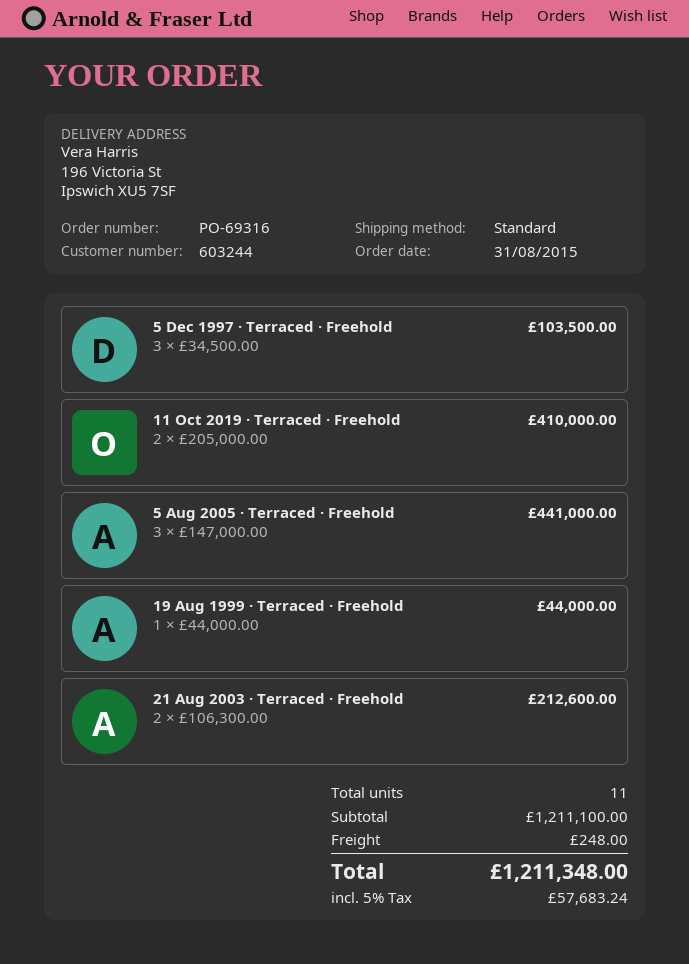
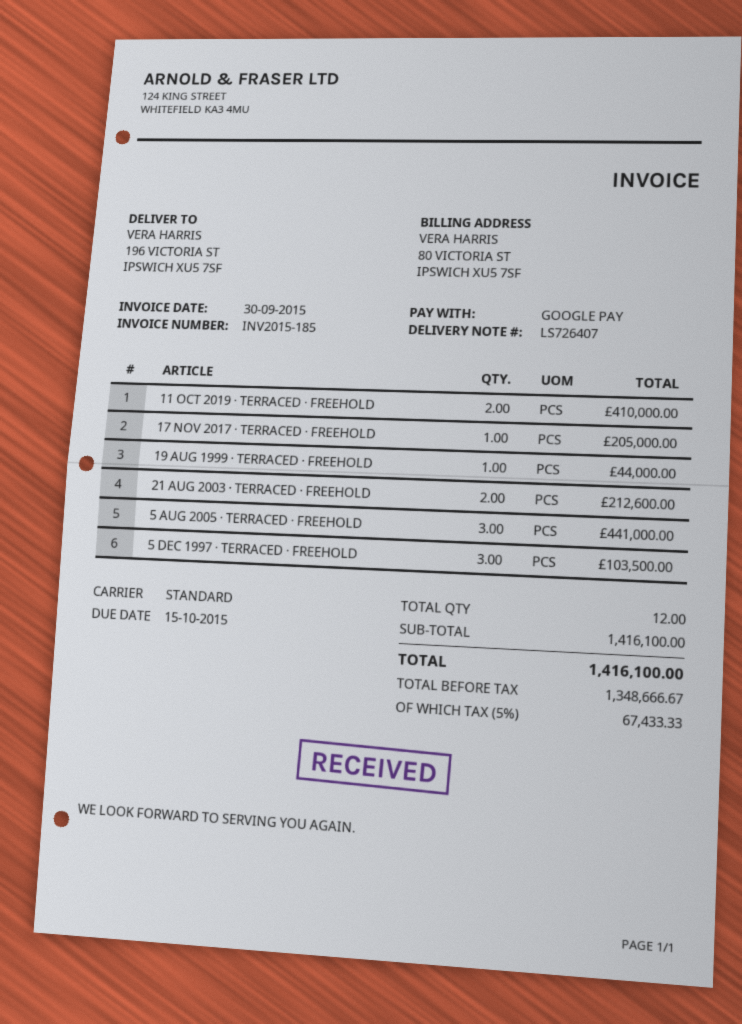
17 NOV 2017 · TERRACED · FREEHOLD: none -> 1 for 205000.00
total quantity: 11 -> 12
subtotal: 1211100.00 -> 1416100.00
shipping: 248.00 -> none
tax: 5% = 57683.24 -> 5% = 67433.33
total: 1211348.00 -> 1416100.00

